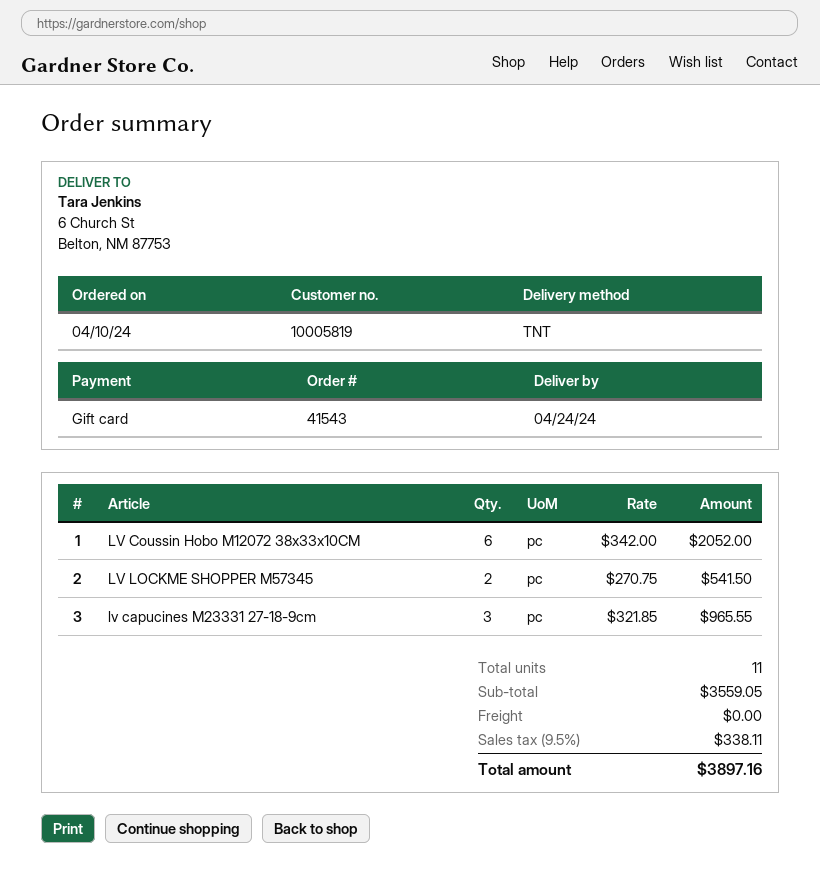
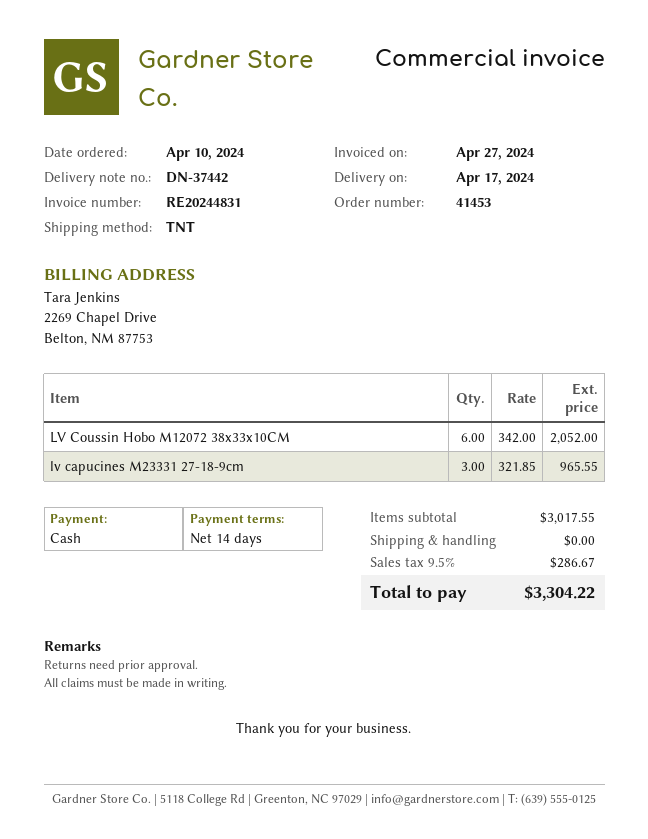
order number: 41543 -> 41453
delivery date: 2024-04-24 -> 2024-04-17
payment method: gift card -> cash
LV LOCKME SHOPPER M57345: 2 x 270.75 = 541.50 -> none
subtotal: 3559.05 -> 3017.55
tax: 9.5% = 338.11 -> 9.5% = 286.67
total: 3897.16 -> 3304.22

